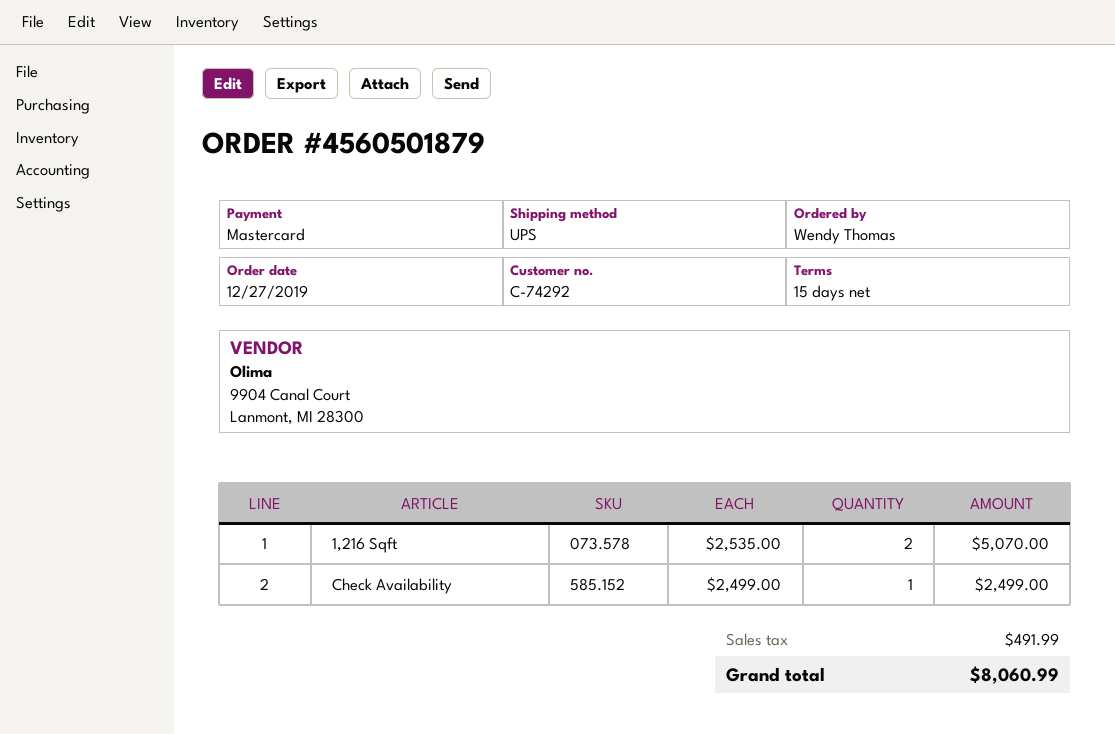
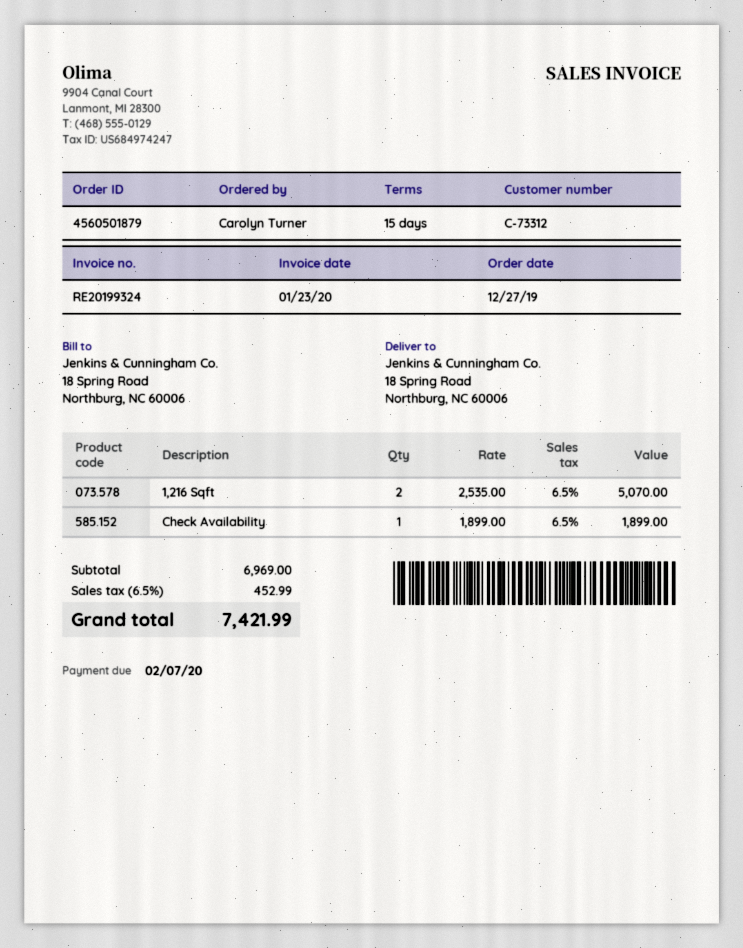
customer number: C-74292 -> C-73312
ordered by: Wendy Thomas -> Carolyn Turner
Check Availability: 1 x 2499.00 = 2499.00 -> 1 x 1899.00 = 1899.00
tax: 491.99 -> 452.99
total: 8060.99 -> 7421.99

